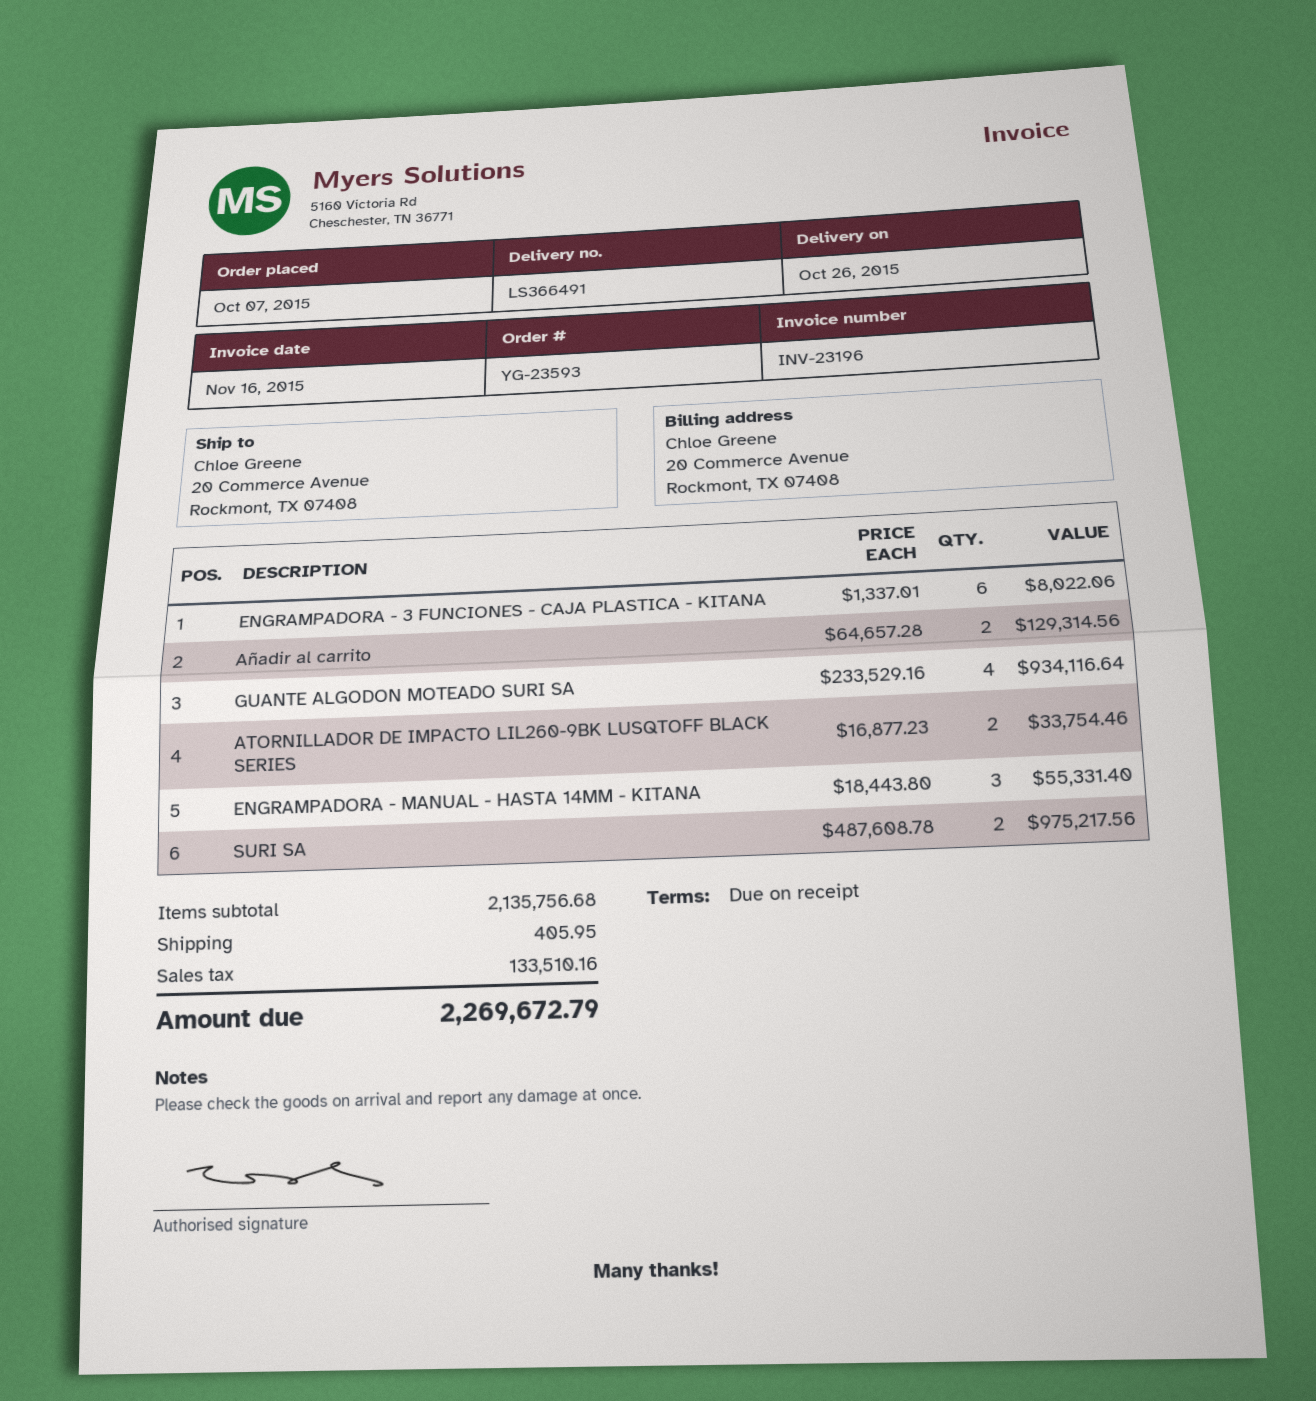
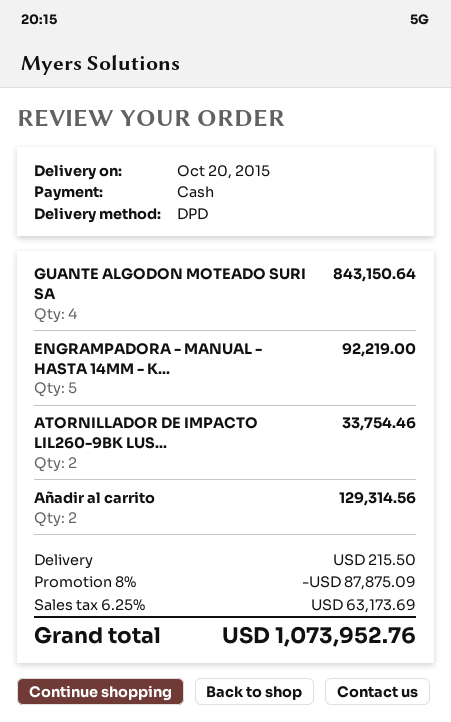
delivery date: 2015-10-26 -> 2015-10-20
ENGRAMPADORA - 3 FUNCIONES - CAJA PLASTICA - KITANA: 6 for 8022.06 -> none
GUANTE ALGODON MOTEADO SURI SA: 4 for 934116.64 -> 4 for 843150.64
ENGRAMPADORA - MANUAL - HASTA 14MM - KITANA: 3 for 55331.40 -> 5 for 92219.00
SURI SA: 2 for 975217.56 -> none
discount: none -> 8% = 87875.09
shipping: 405.95 -> 215.50
tax: 133510.16 -> 63173.69
total: 2269672.79 -> 1073952.76

